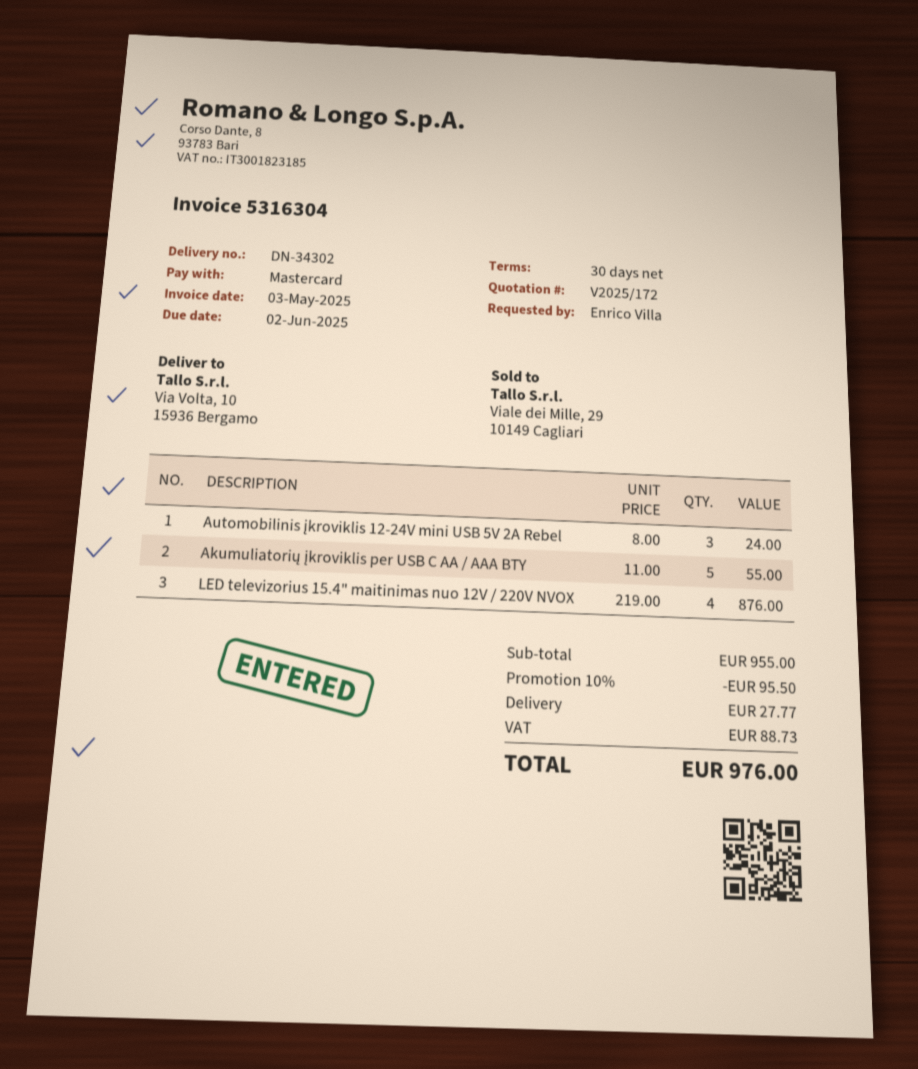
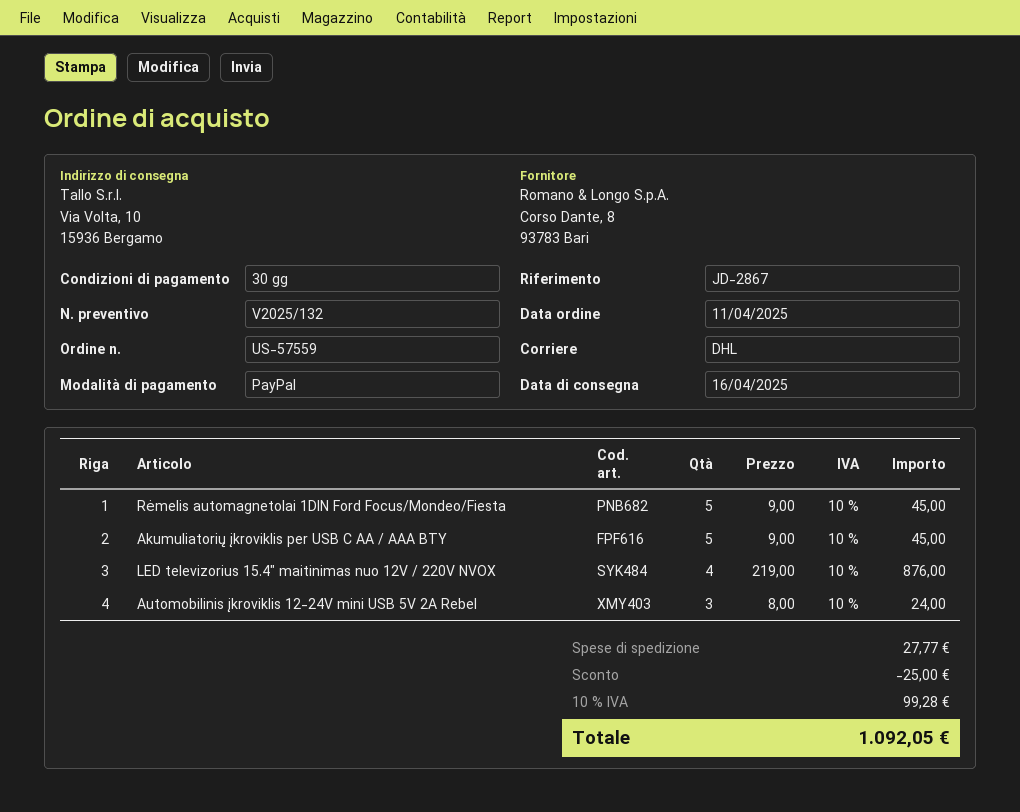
quote number: V2025/172 -> V2025/132
payment method: Mastercard -> PayPal
Akumuliatorių įkroviklis per USB C AA / AAA BTY: 5 x 11.00 = 55.00 -> 5 x 9.00 = 45.00
Rėmelis automagnetolai 1DIN Ford Focus/Mondeo/Fiesta: none -> 5 x 9.00 = 45.00
discount: 95.50 -> 25.00
tax: 88.73 -> 99.28
total: 976.00 -> 1092.05

